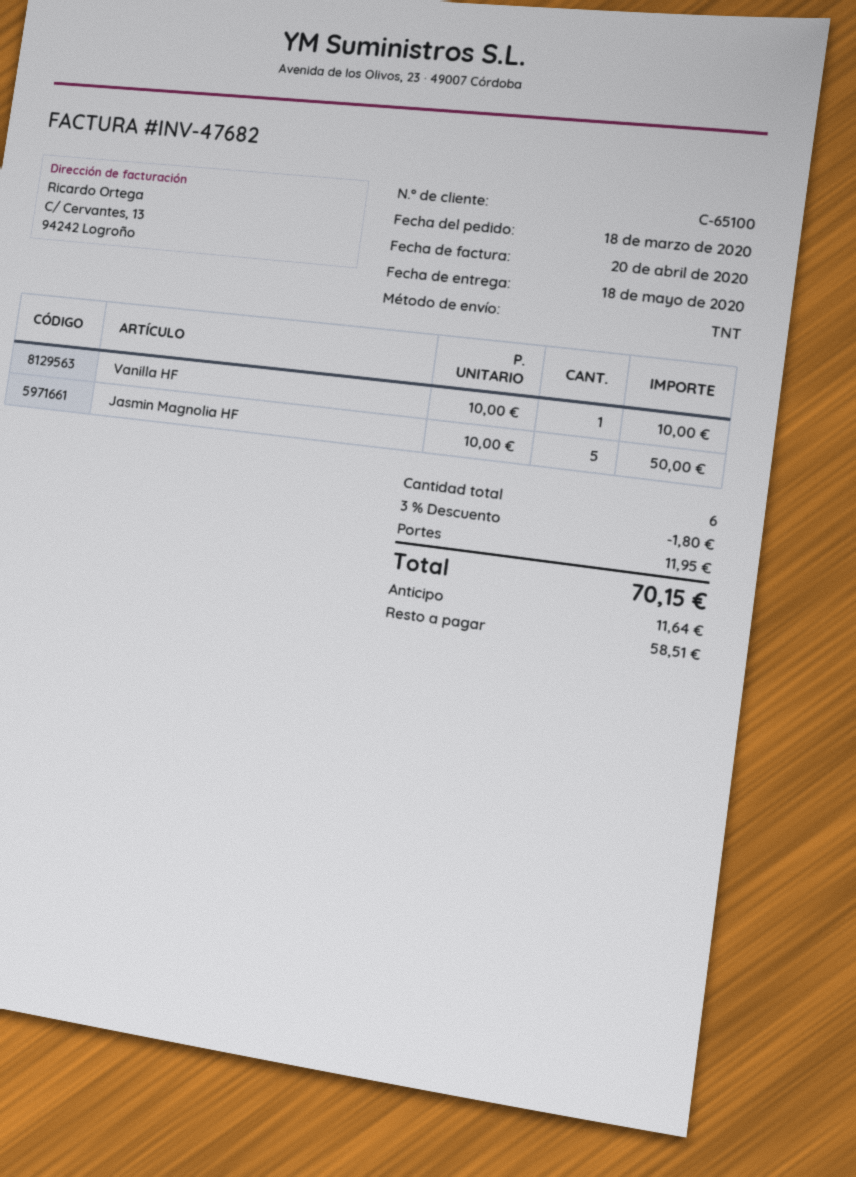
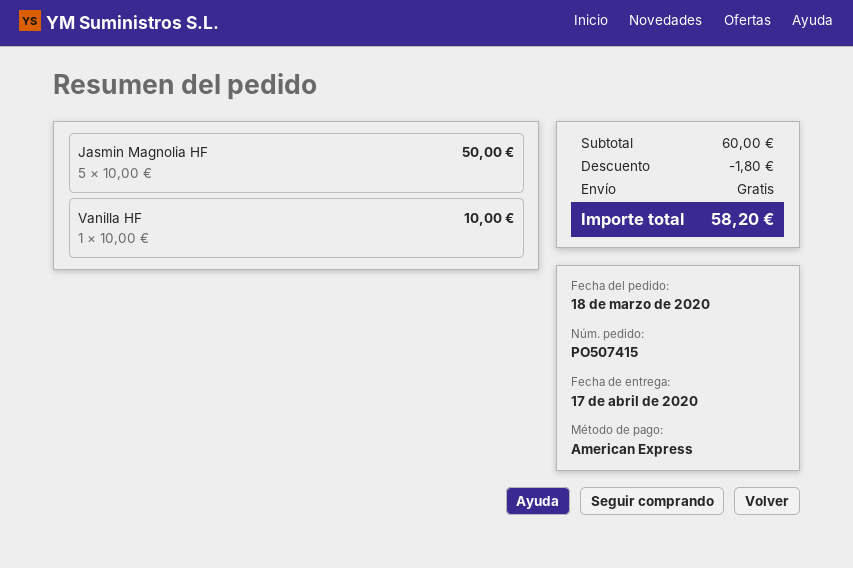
delivery date: 2020-05-18 -> 2020-04-17
shipping: 11.95 -> 0.00
total: 70.15 -> 58.20

